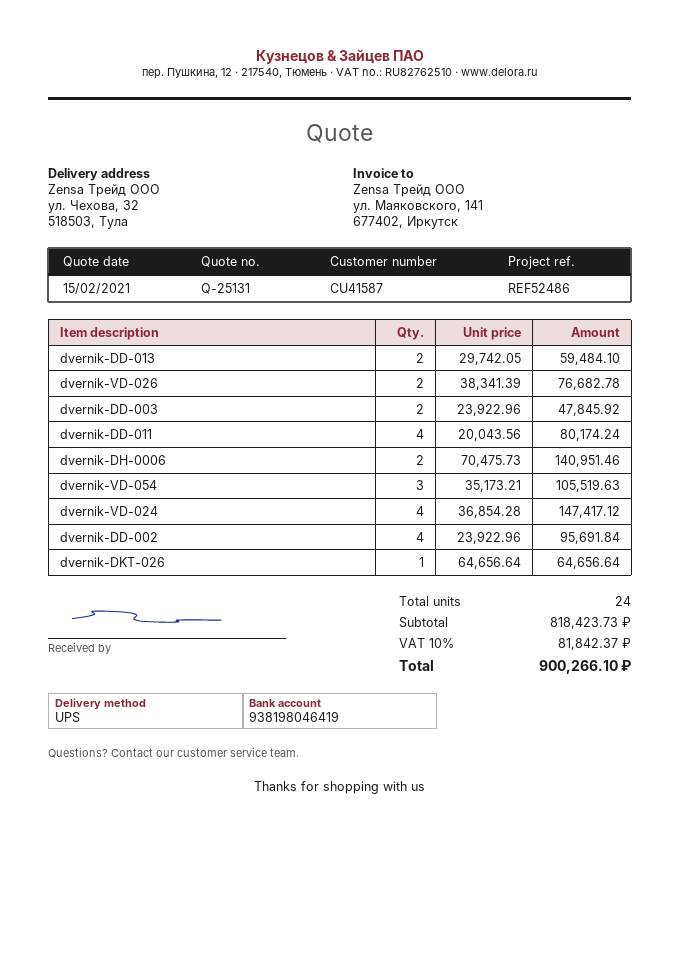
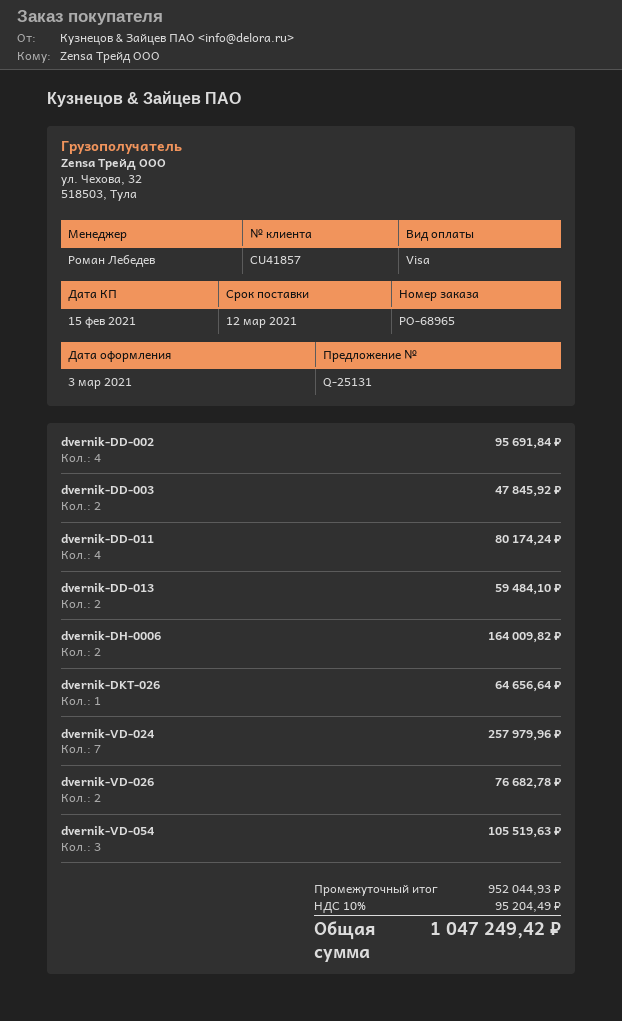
customer number: CU41587 -> CU41857
dvernik-DH-0006: 2 for 140951.46 -> 2 for 164009.82
dvernik-VD-024: 4 for 147417.12 -> 7 for 257979.96
subtotal: 818423.73 -> 952044.93
tax: 10% = 81842.37 -> 10% = 95204.49
total: 900266.10 -> 1047249.42

